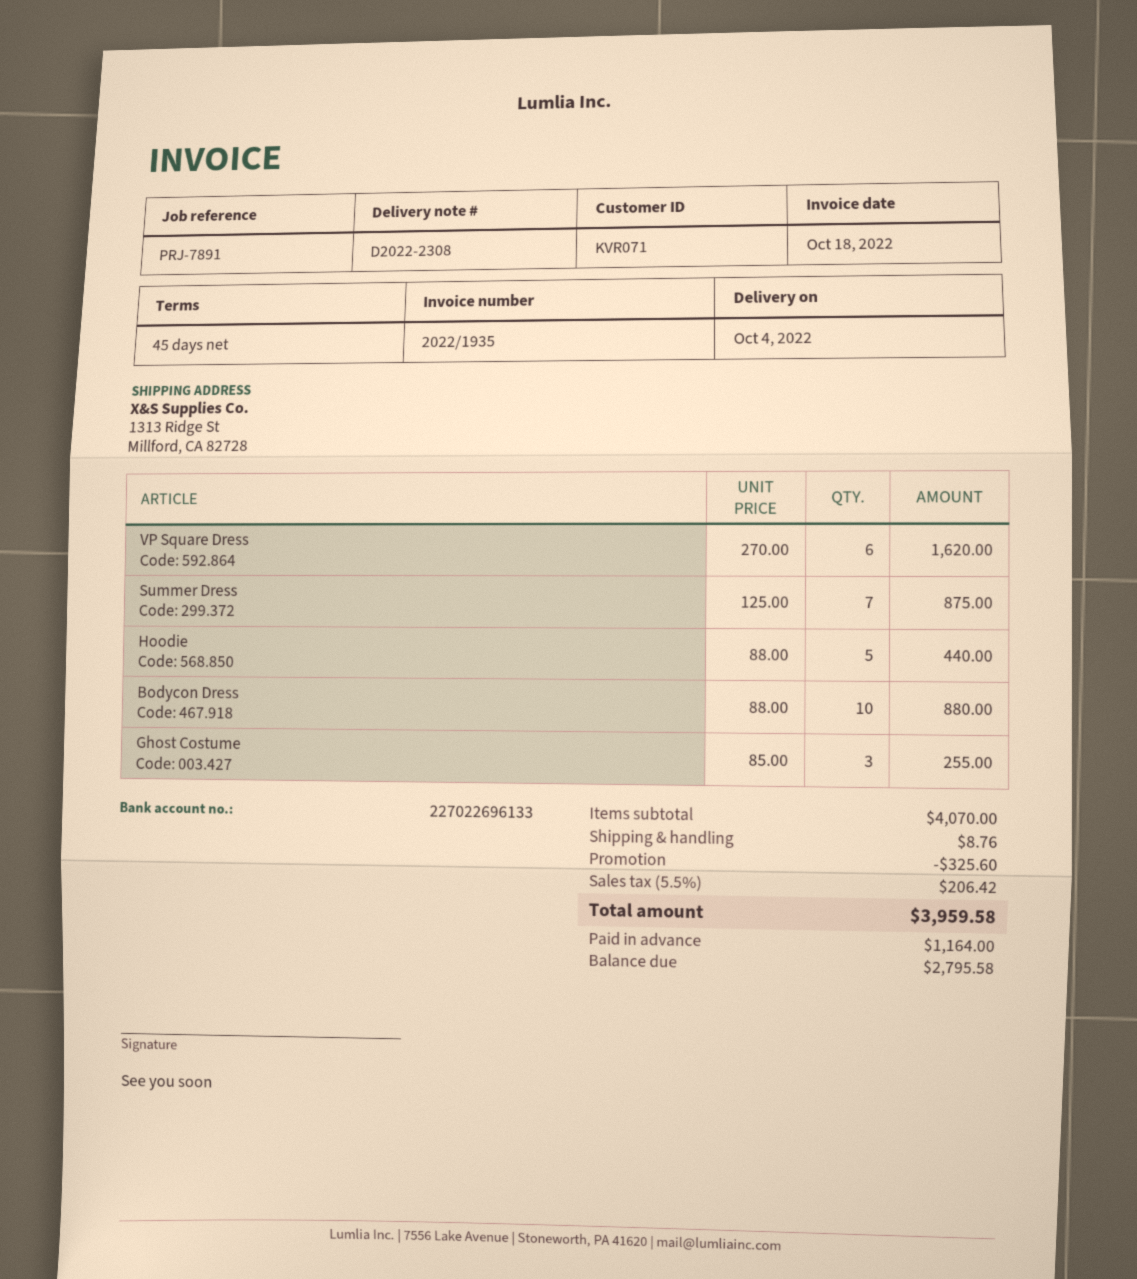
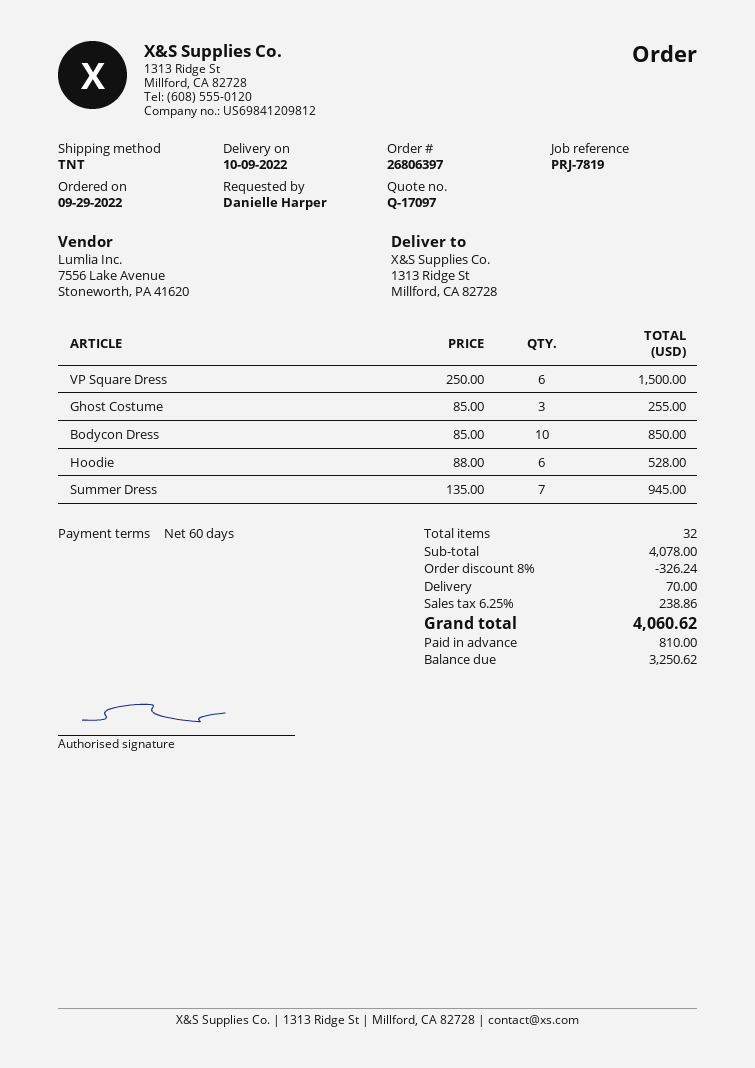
delivery date: 2022-10-04 -> 2022-10-09
payment terms: 45 days -> 60 days
reference: PRJ-7891 -> PRJ-7819
VP Square Dress: 6 x 270.00 = 1620.00 -> 6 x 250.00 = 1500.00
Summer Dress: 7 x 125.00 = 875.00 -> 7 x 135.00 = 945.00
Hoodie: 5 x 88.00 = 440.00 -> 6 x 88.00 = 528.00
Bodycon Dress: 10 x 88.00 = 880.00 -> 10 x 85.00 = 850.00
subtotal: 4070.00 -> 4078.00
discount: 325.60 -> 326.24
shipping: 8.76 -> 70.00
tax: 5.5% = 206.42 -> 6.25% = 238.86
total: 3959.58 -> 4060.62
deposit: 1164.00 -> 810.00
balance: 2795.58 -> 3250.62

